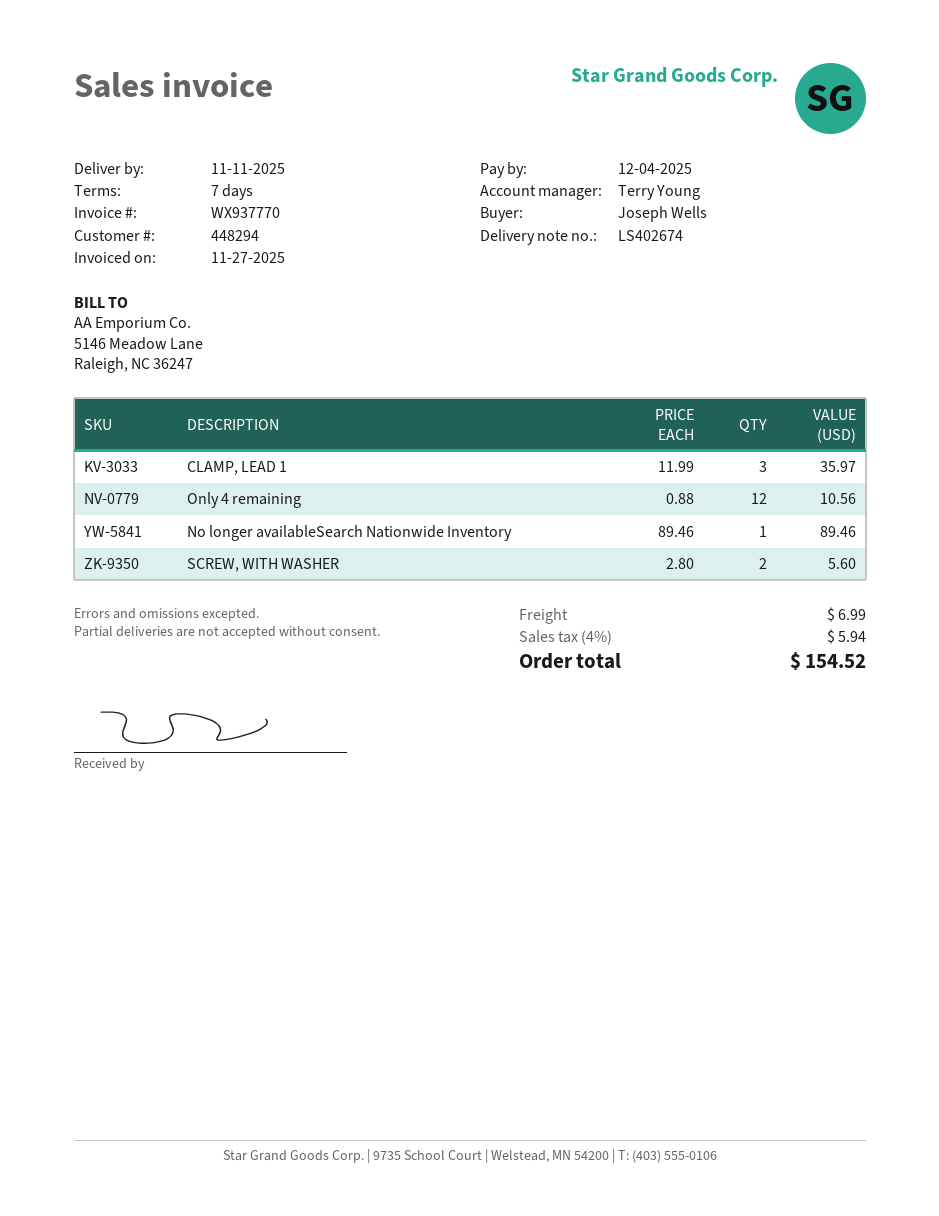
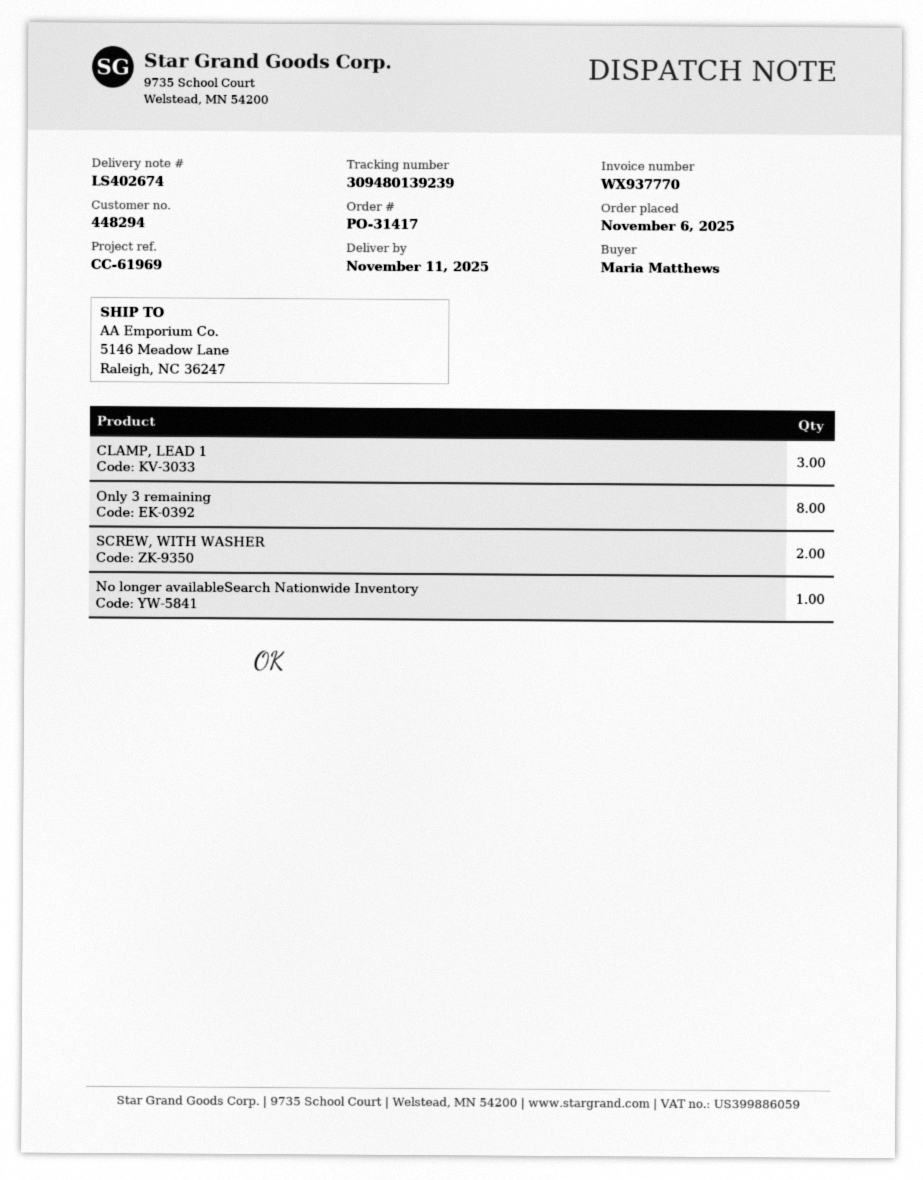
ordered by: Joseph Wells -> Maria Matthews
Only 4 remaining: 12 -> none
Only 3 remaining: none -> 8

